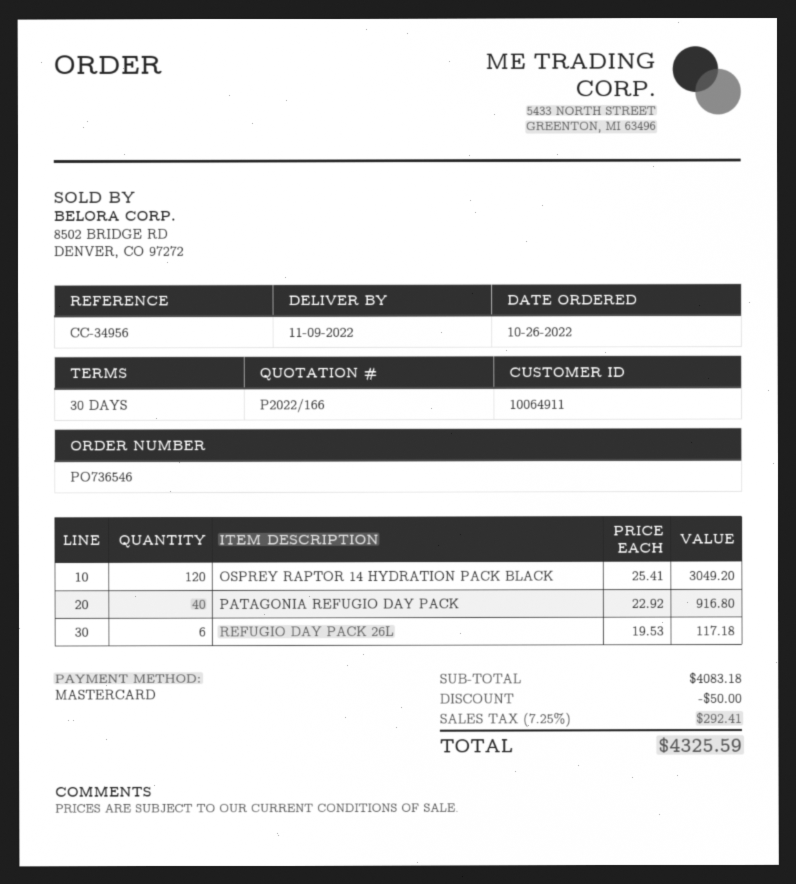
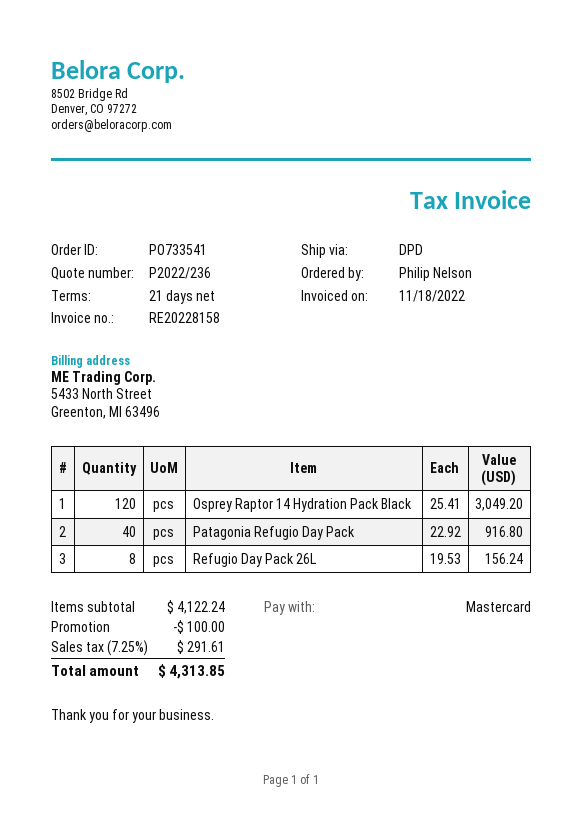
quote number: P2022/166 -> P2022/236
order number: PO736546 -> PO733541
payment terms: 30 days -> 21 days
REFUGIO DAY PACK 26L: 6 x 19.53 = 117.18 -> 8 x 19.53 = 156.24
subtotal: 4083.18 -> 4122.24
discount: 50.00 -> 100.00
tax: 7.25% = 292.41 -> 7.25% = 291.61
total: 4325.59 -> 4313.85

